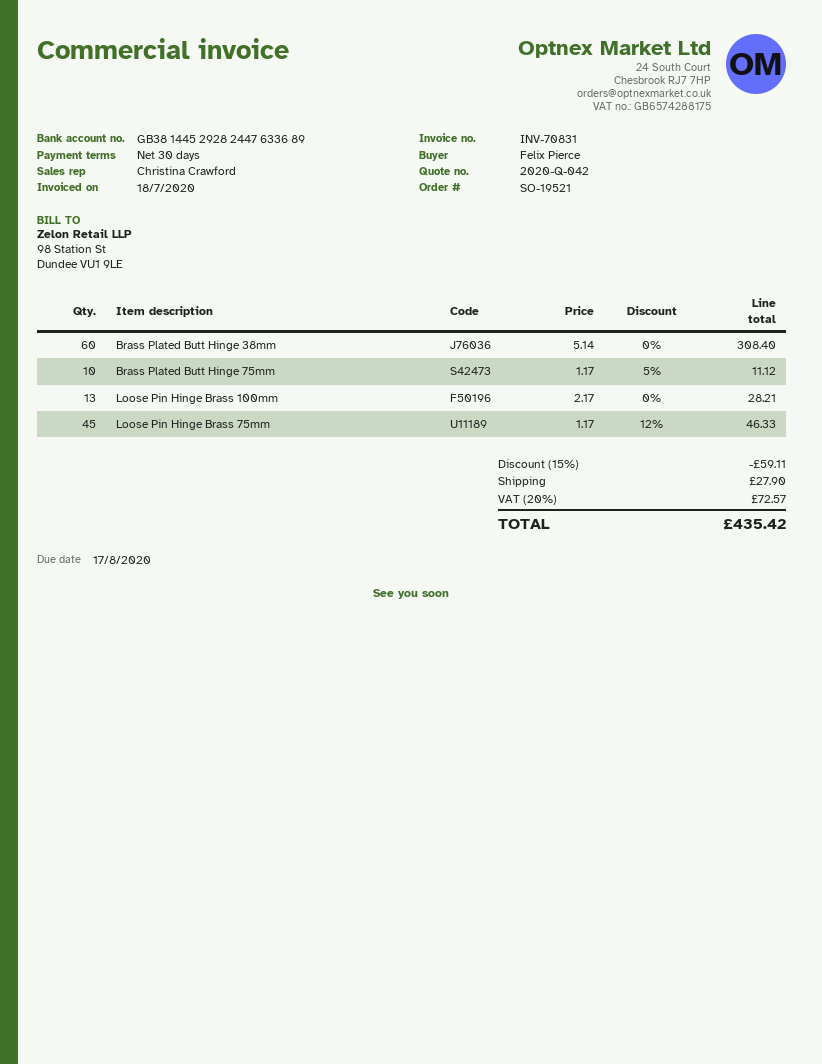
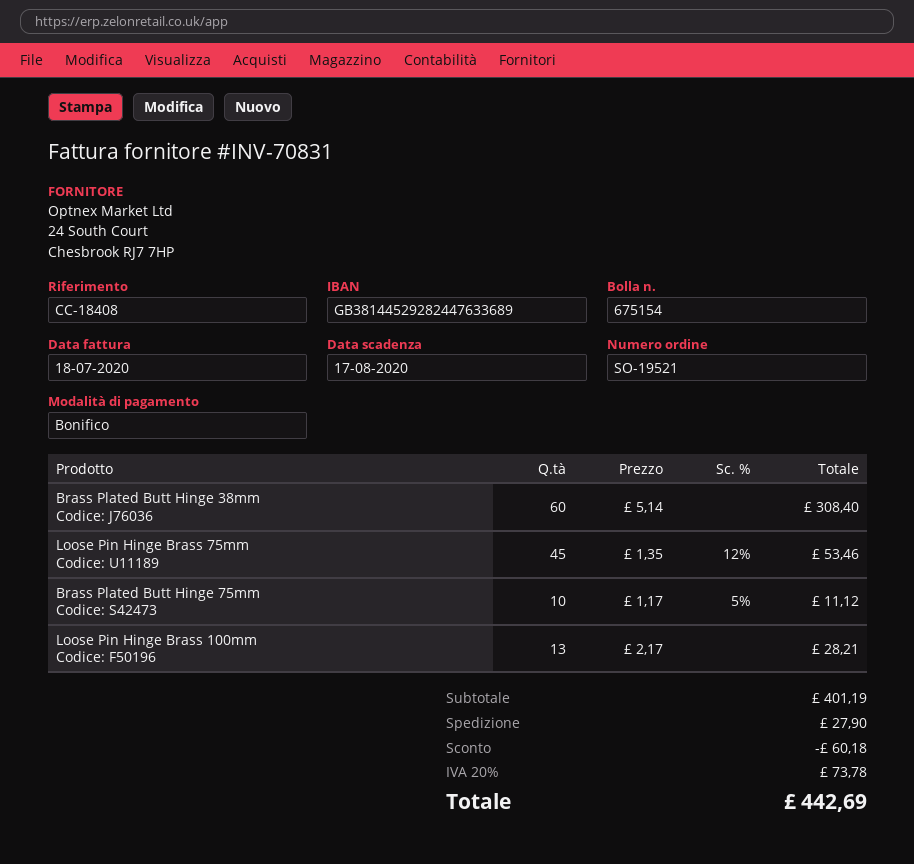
Loose Pin Hinge Brass 75mm: 45 x 1.17 - 12% = 46.33 -> 45 x 1.35 - 12% = 53.46
discount: 59.11 -> 60.18
tax: 20% = 72.57 -> 20% = 73.78
total: 435.42 -> 442.69

